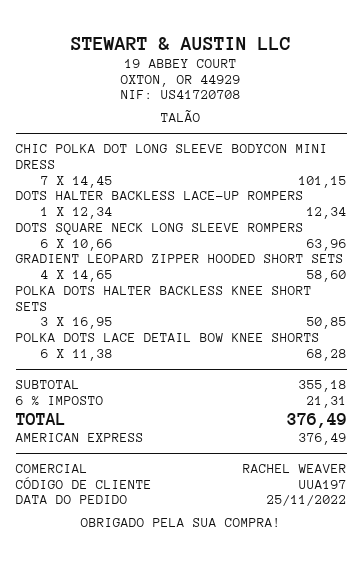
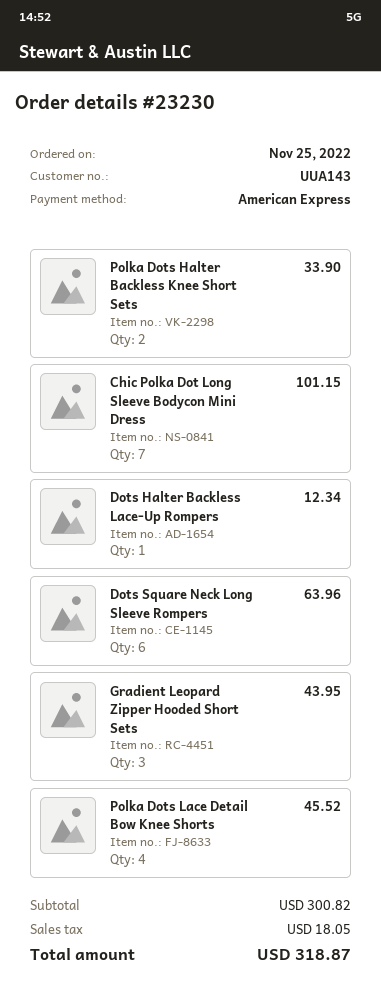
customer number: UUA197 -> UUA143
GRADIENT LEOPARD ZIPPER HOODED SHORT SETS: 4 for 58.60 -> 3 for 43.95
POLKA DOTS HALTER BACKLESS KNEE SHORT SETS: 3 for 50.85 -> 2 for 33.90
POLKA DOTS LACE DETAIL BOW KNEE SHORTS: 6 for 68.28 -> 4 for 45.52
subtotal: 355.18 -> 300.82
tax: 21.31 -> 18.05
total: 376.49 -> 318.87

